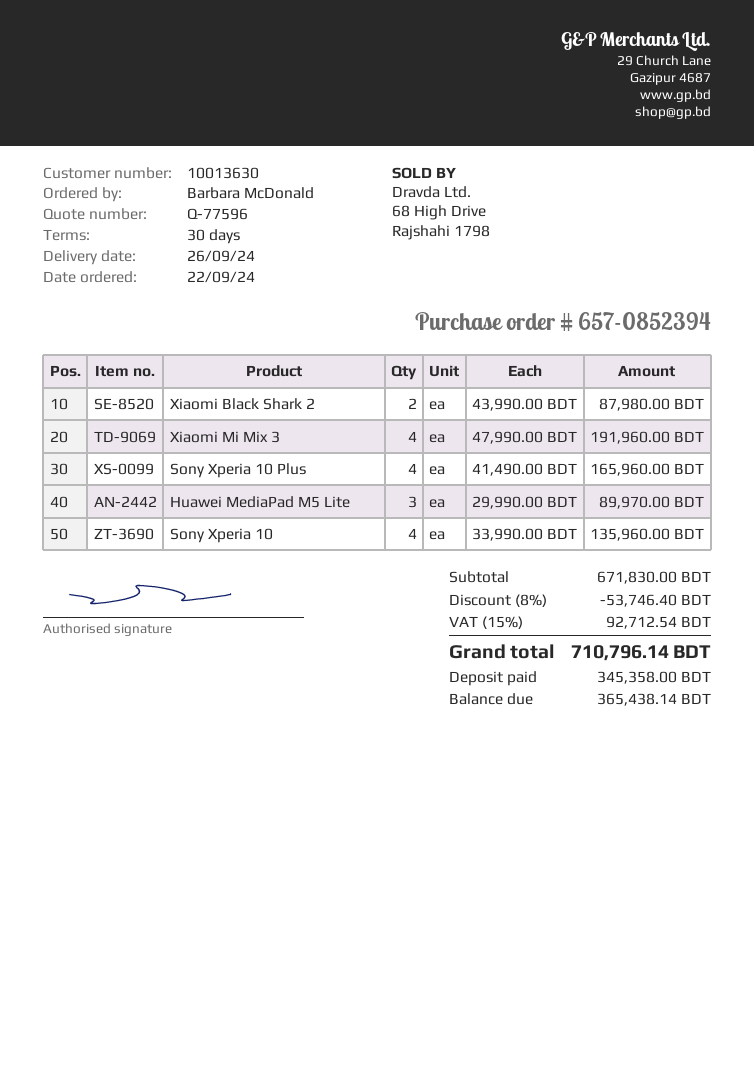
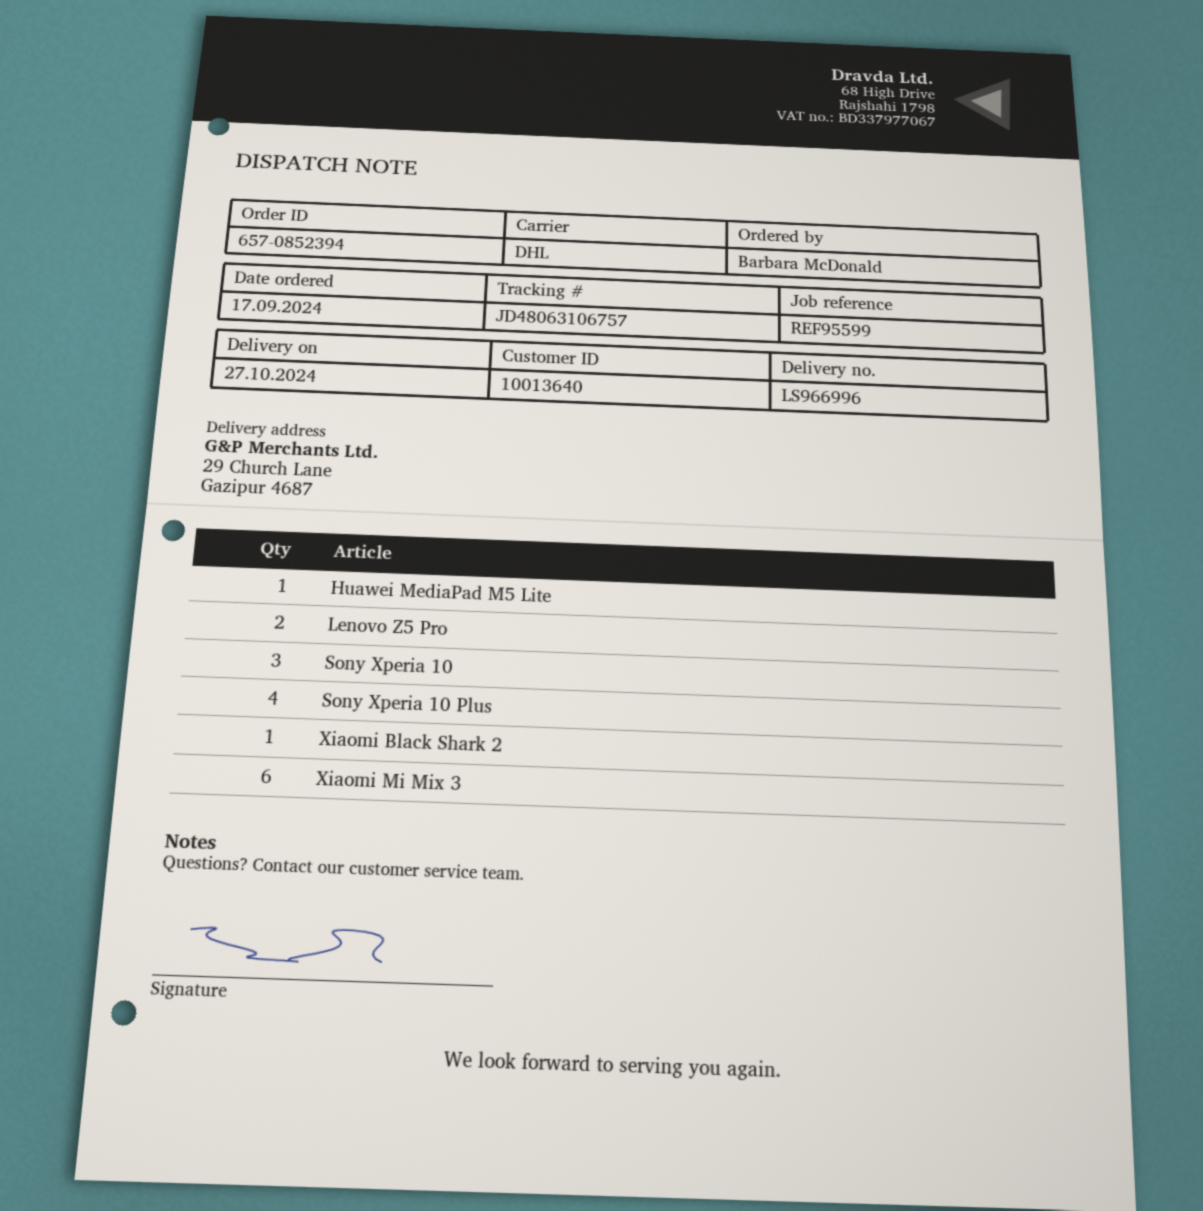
order date: 2024-09-22 -> 2024-09-17
delivery date: 2024-09-26 -> 2024-10-27
customer number: 10013630 -> 10013640
Xiaomi Black Shark 2: 2 -> 1
Xiaomi Mi Mix 3: 4 -> 6
Huawei MediaPad M5 Lite: 3 -> 1
Sony Xperia 10: 4 -> 3
Lenovo Z5 Pro: none -> 2

